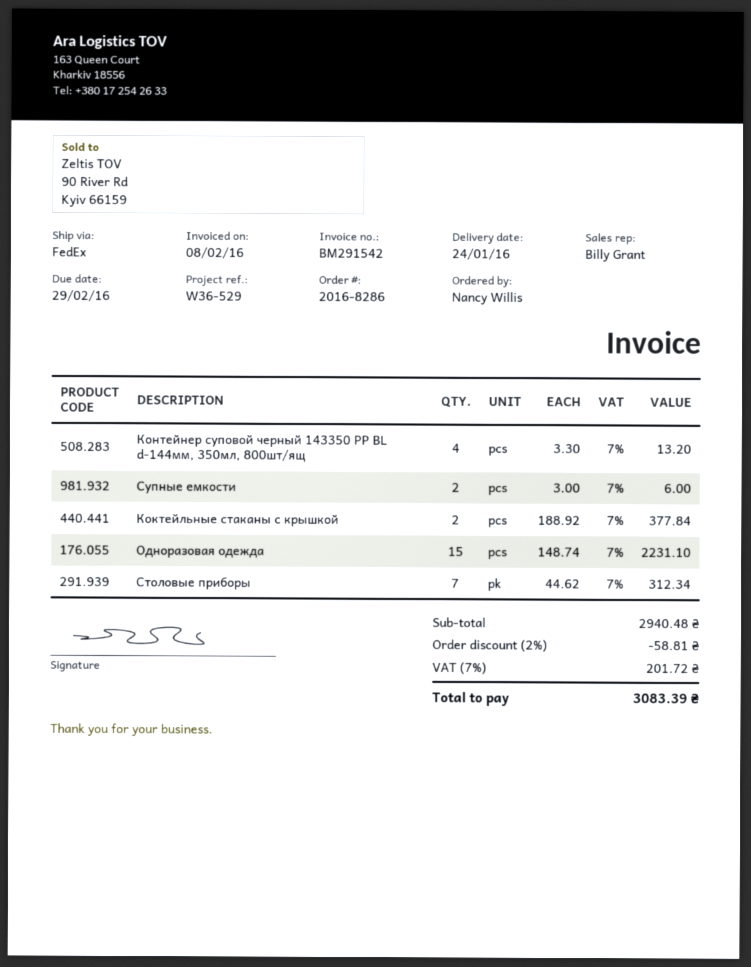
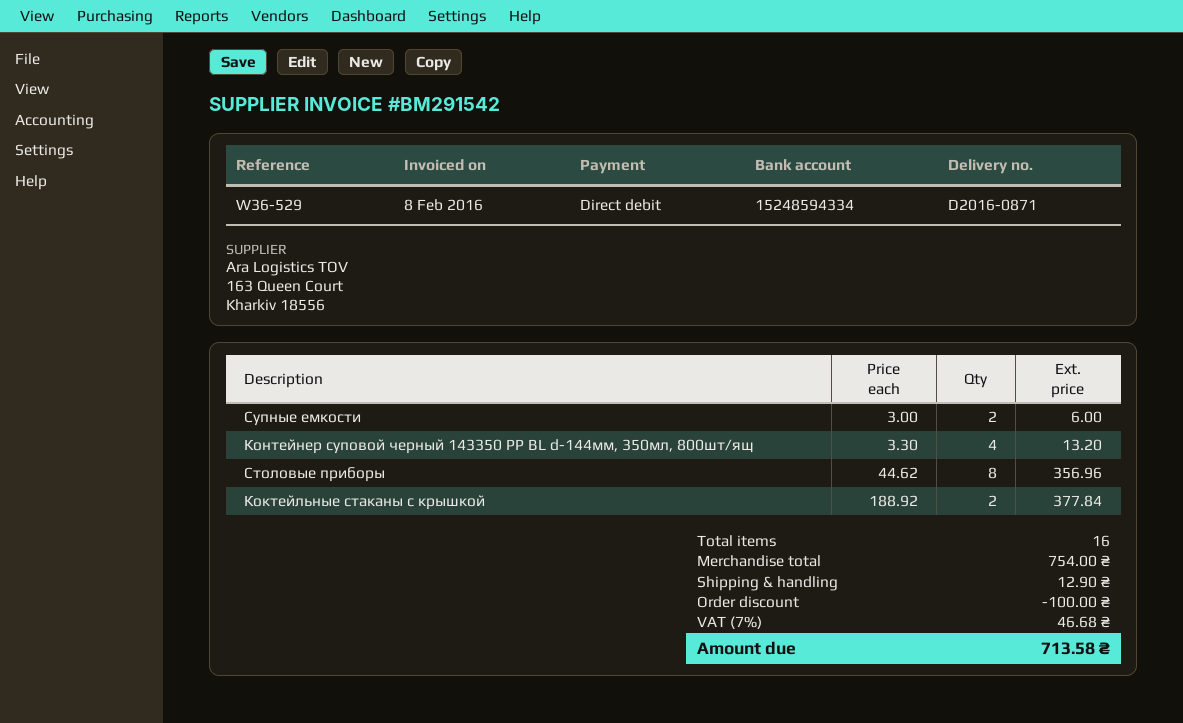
Одноразовая одежда: 15 x 148.74 = 2231.10 -> none
Столовые приборы: 7 x 44.62 = 312.34 -> 8 x 44.62 = 356.96
subtotal: 2940.48 -> 754.00
discount: 58.81 -> 100.00
shipping: none -> 12.90
tax: 7% = 201.72 -> 7% = 46.68
total: 3083.39 -> 713.58

